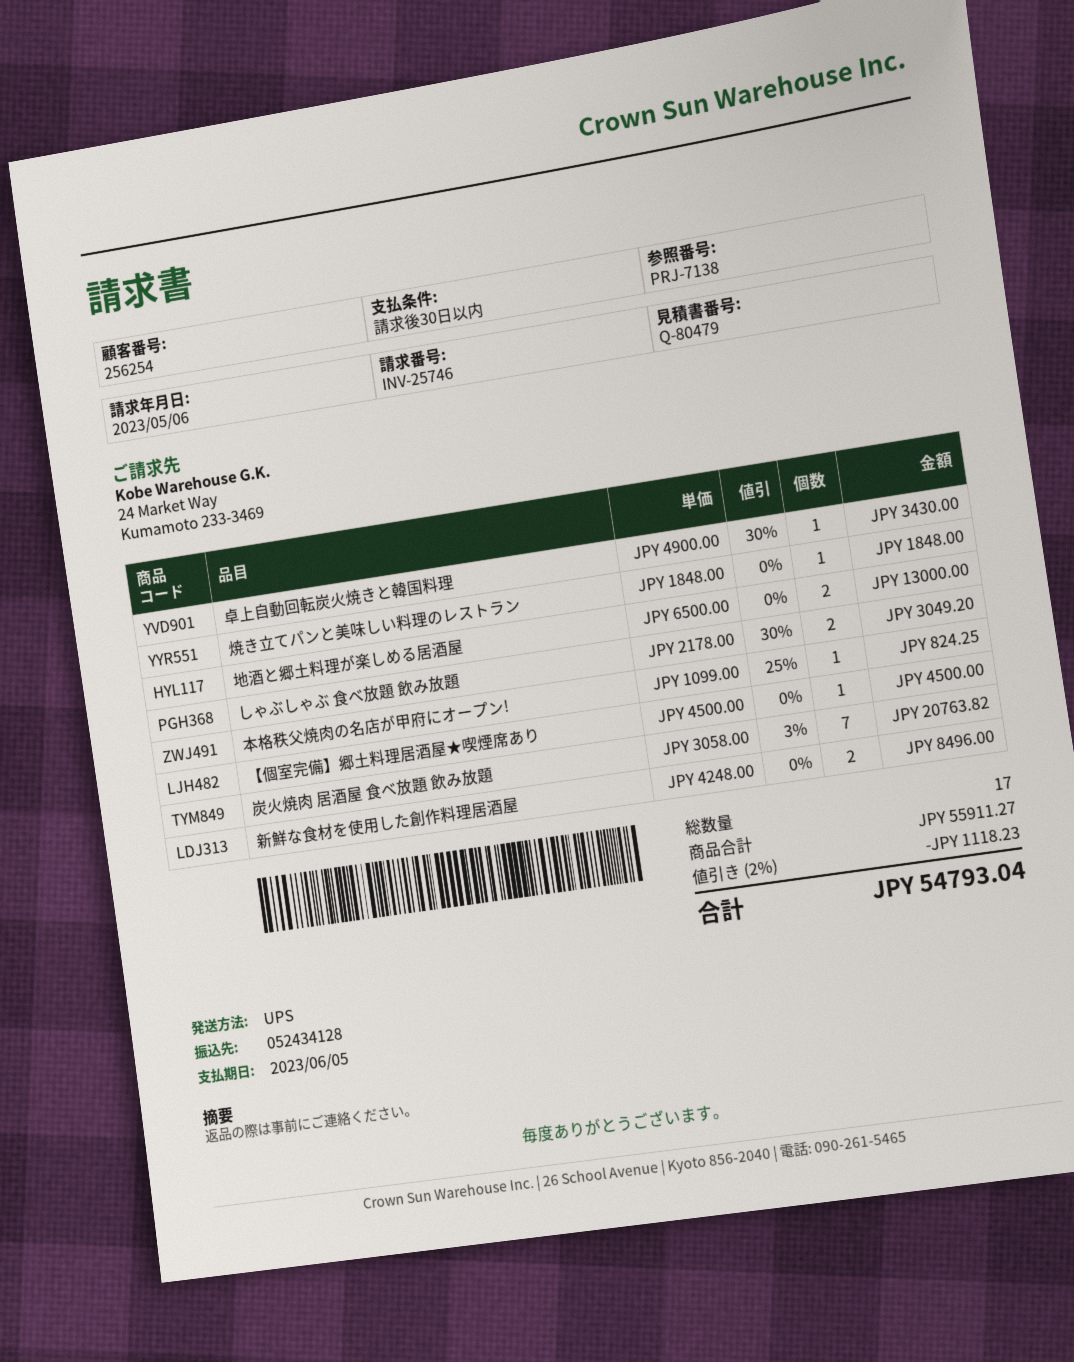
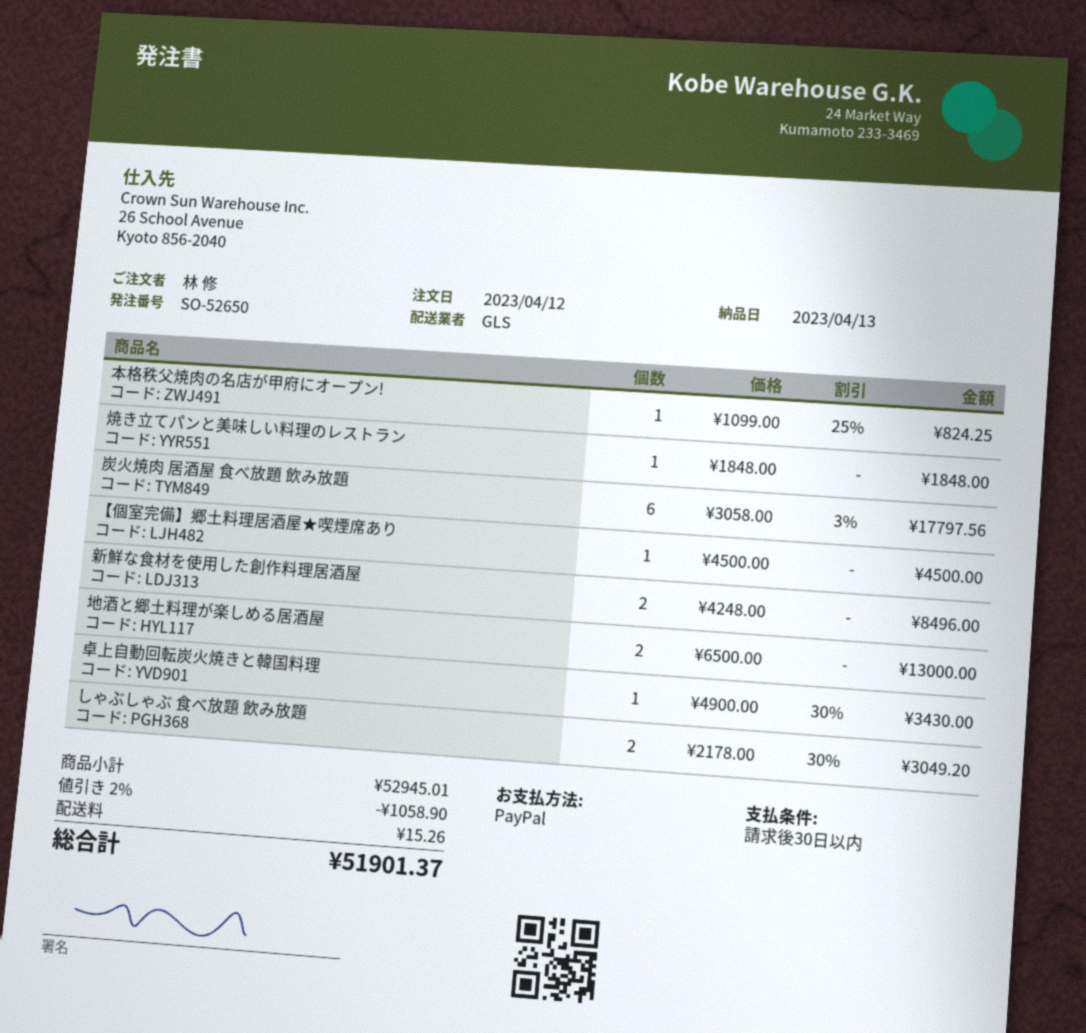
shipping method: UPS -> GLS
炭火焼肉 居酒屋 食べ放題 飲み放題: 7 x 3058.00 - 3% = 20763.82 -> 6 x 3058.00 - 3% = 17797.56
subtotal: 55911.27 -> 52945.01
discount: 2% = 1118.23 -> 2% = 1058.90
shipping: none -> 15.26
total: 54793.04 -> 51901.37

